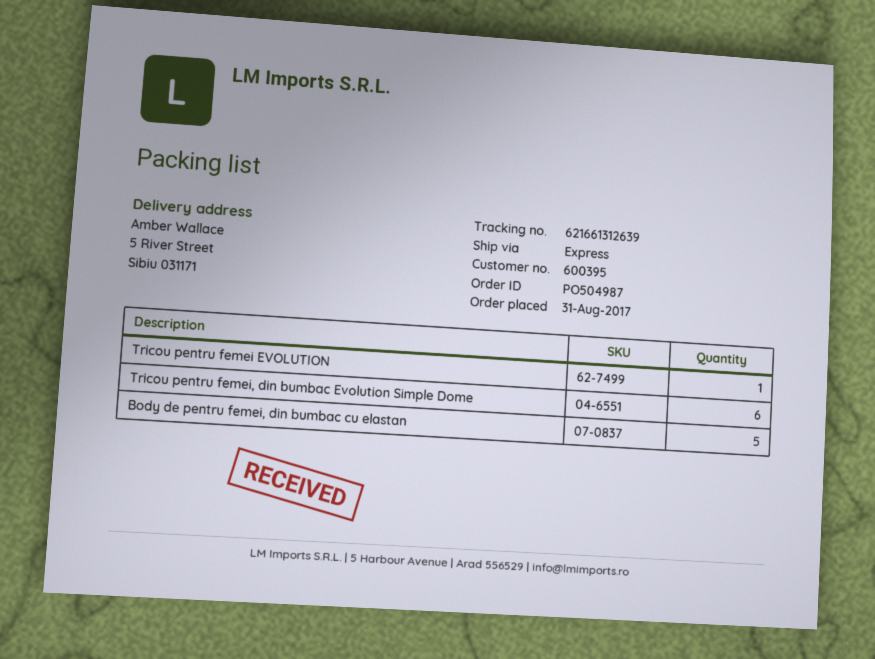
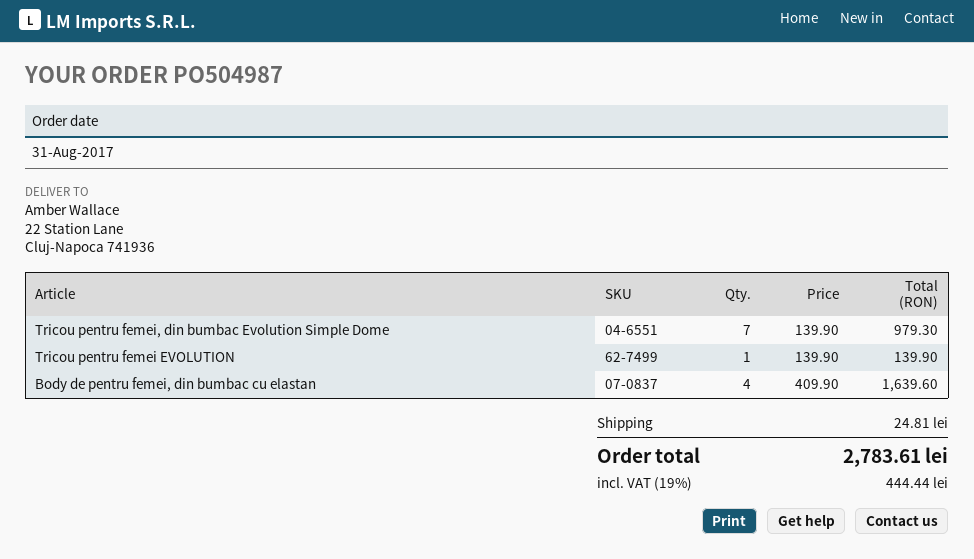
ship to: 5 River Street, Sibiu 031171 -> 22 Station Lane, Cluj-Napoca 741936
Tricou pentru femei, din bumbac Evolution Simple Dome: 6 -> 7
Body de pentru femei, din bumbac cu elastan: 5 -> 4

